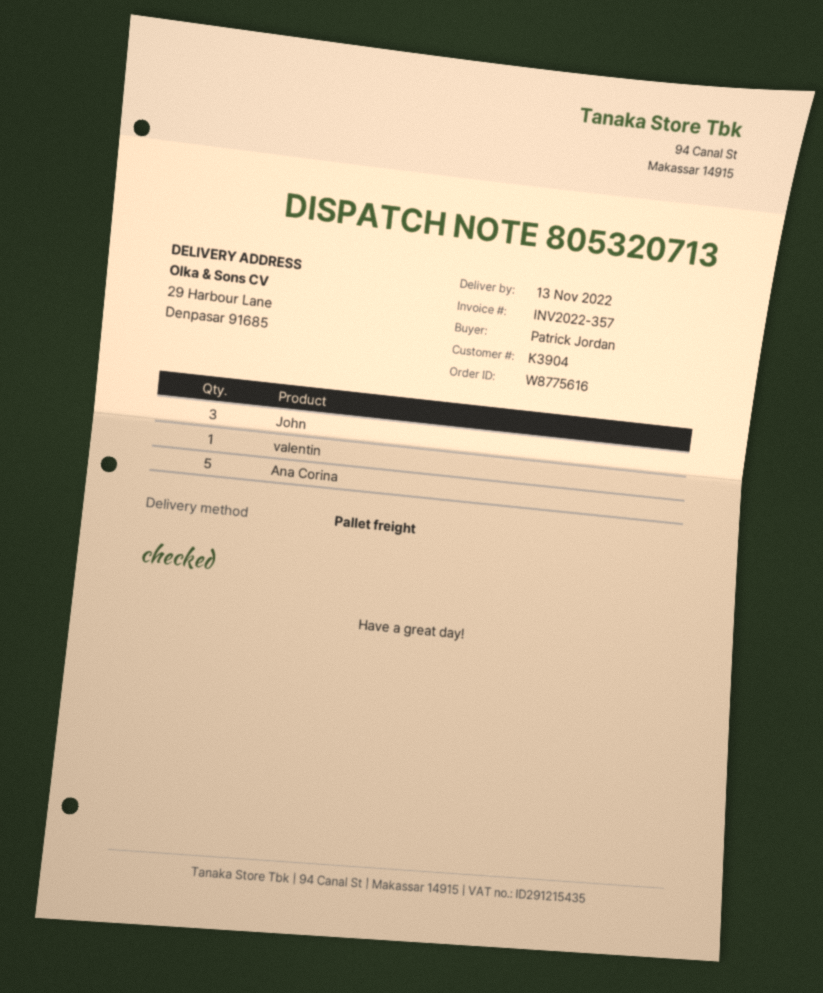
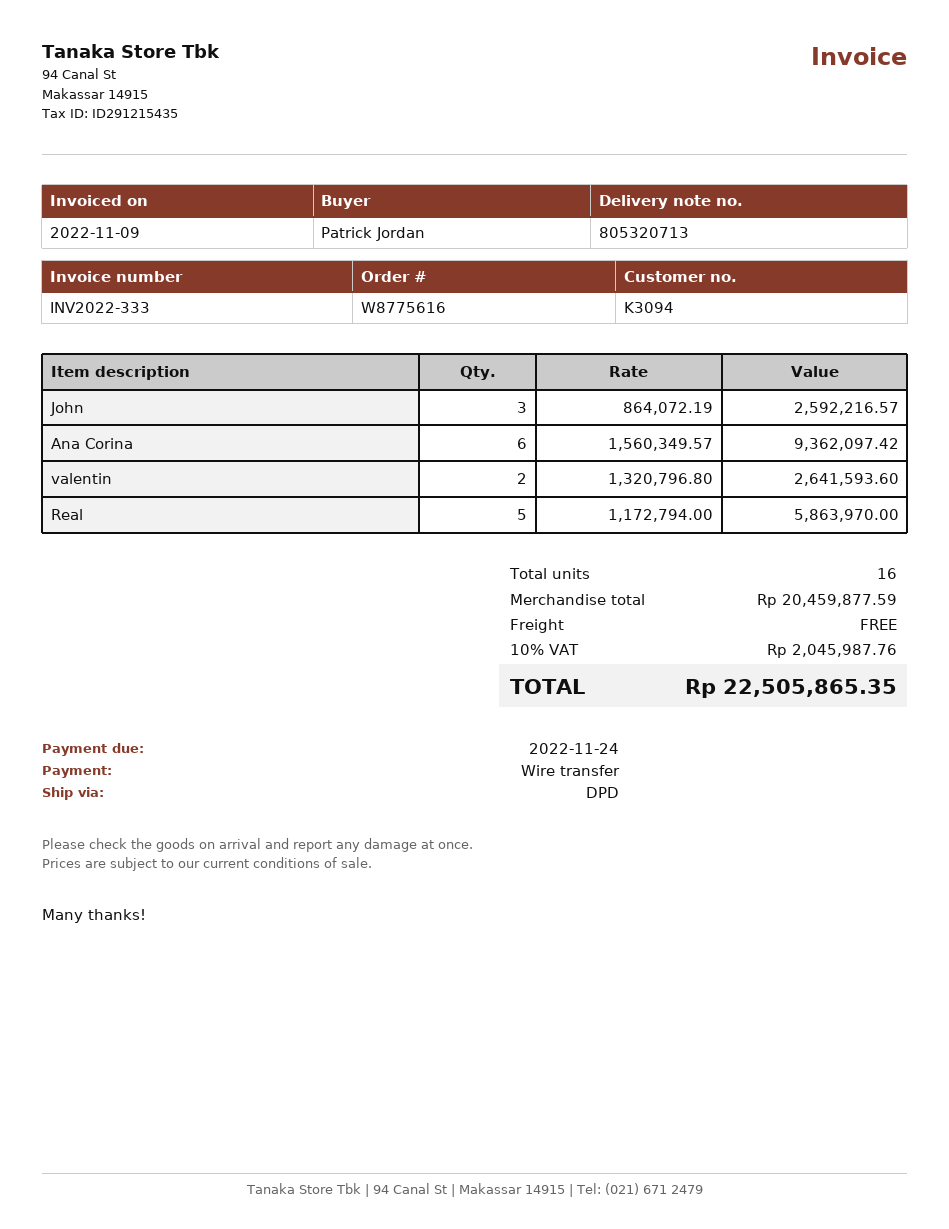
invoice number: INV2022-357 -> INV2022-333
customer number: K3904 -> K3094
shipping method: pallet freight -> DPD
valentin: 1 -> 2
Ana Corina: 5 -> 6
Real: none -> 5

